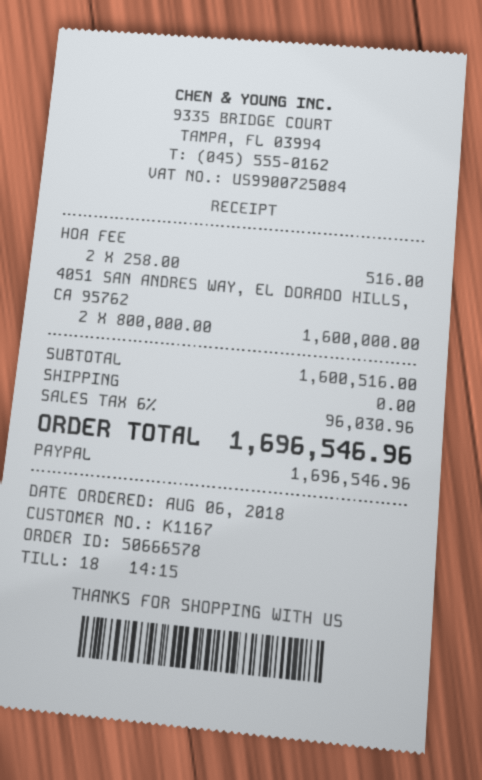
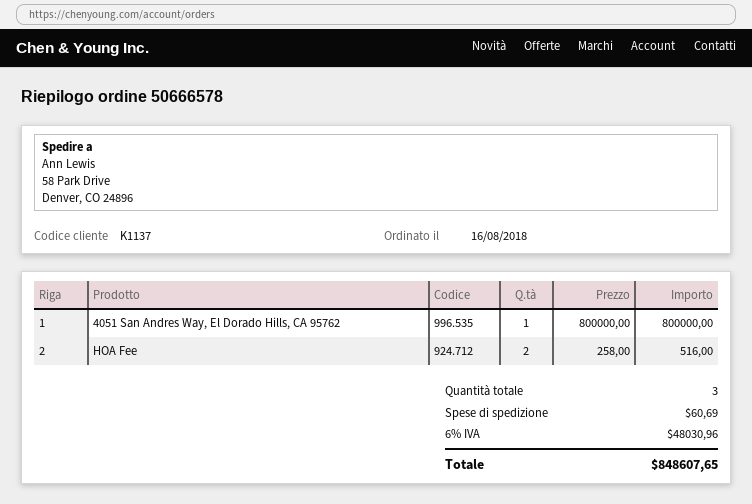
order date: 2018-08-06 -> 2018-08-16
customer number: K1167 -> K1137
4051 SAN ANDRES WAY, EL DORADO HILLS, CA 95762: 2 x 800000.00 = 1600000.00 -> 1 x 800000.00 = 800000.00
shipping: 0.00 -> 60.69
tax: 6% = 96030.96 -> 6% = 48030.96
total: 1696546.96 -> 848607.65

